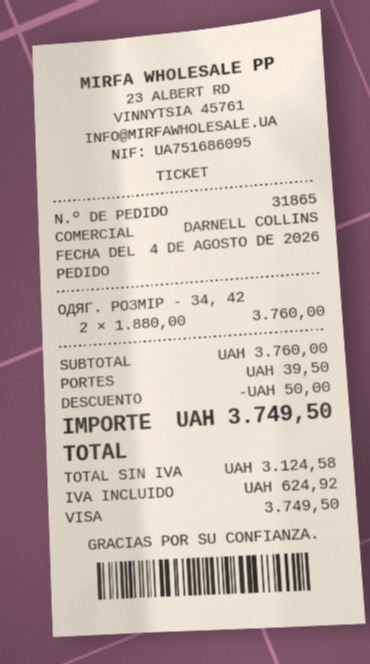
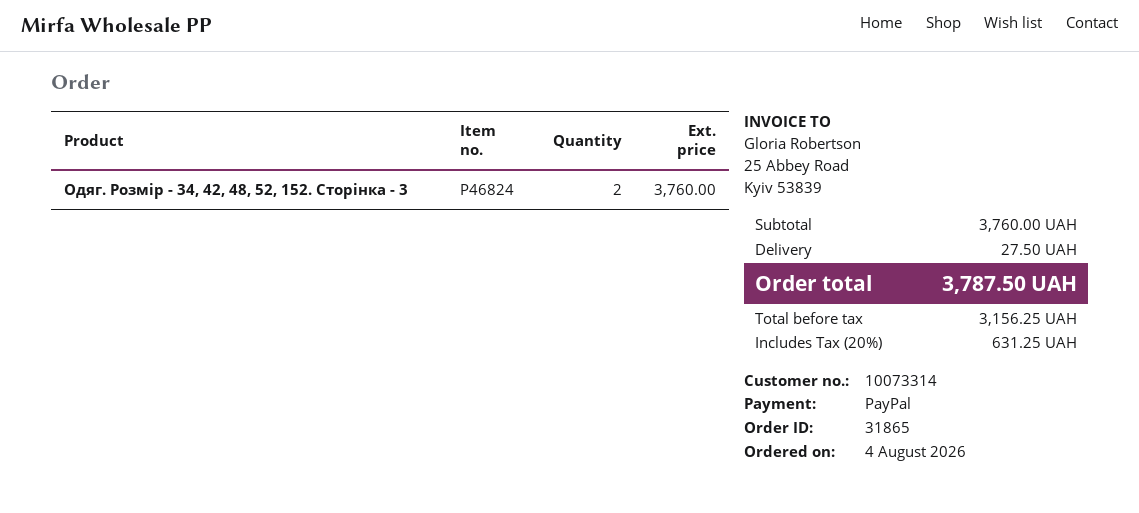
payment method: Visa -> PayPal
discount: 50.00 -> none
shipping: 39.50 -> 27.50
net: 3124.58 -> 3156.25
tax: 624.92 -> 631.25
total: 3749.50 -> 3787.50

